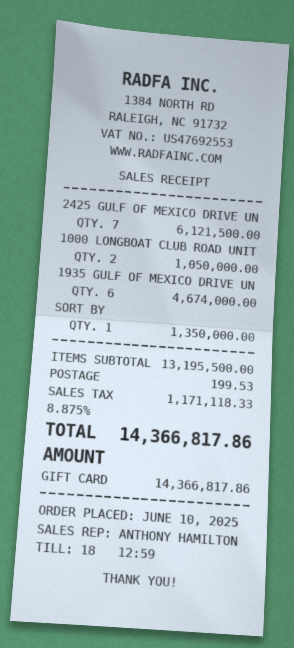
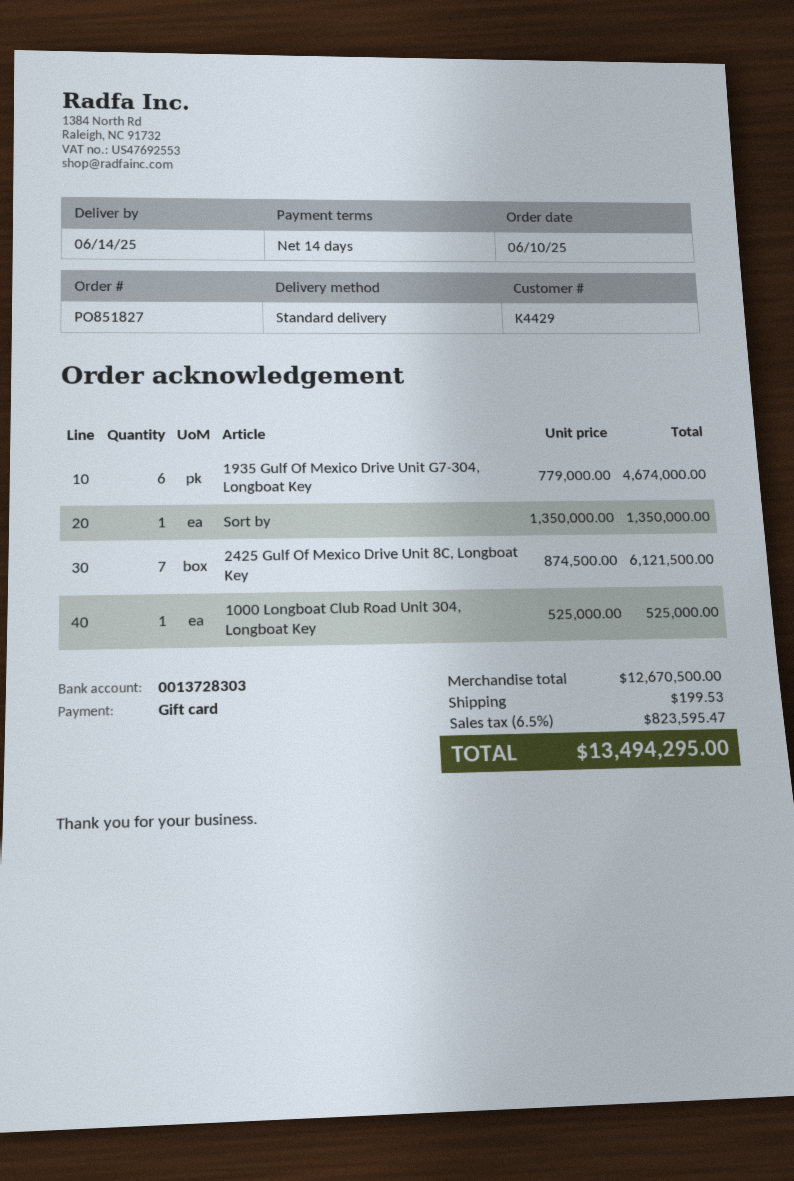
1000 LONGBOAT CLUB ROAD UNIT: 2 for 1050000.00 -> 1 for 525000.00
subtotal: 13195500.00 -> 12670500.00
tax: 8.875% = 1171118.33 -> 6.5% = 823595.47
total: 14366817.86 -> 13494295.00

